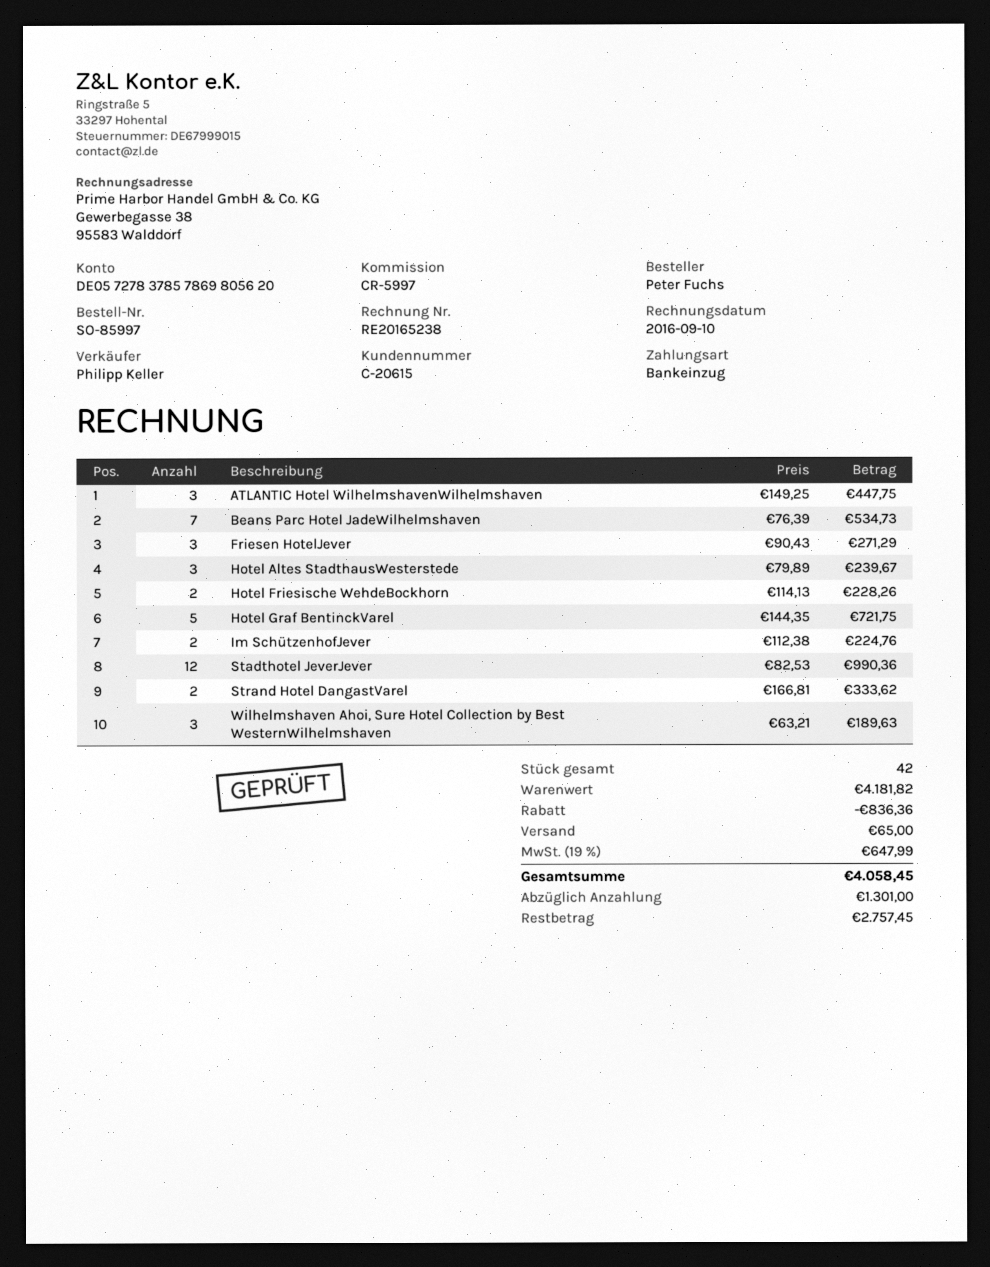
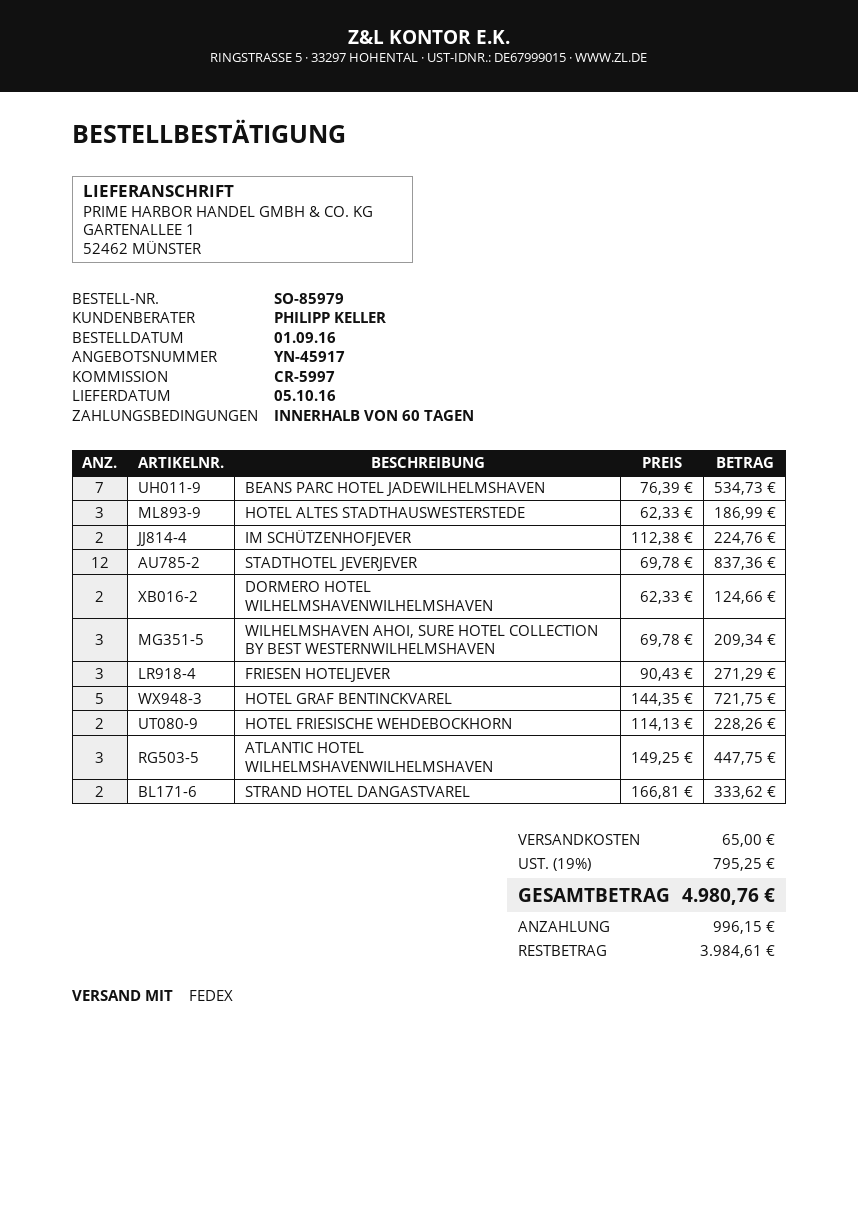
order number: SO-85997 -> SO-85979
Hotel Altes StadthausWesterstede: 3 x 79.89 = 239.67 -> 3 x 62.33 = 186.99
Stadthotel JeverJever: 12 x 82.53 = 990.36 -> 12 x 69.78 = 837.36
Wilhelmshaven Ahoi, Sure Hotel Collection by Best WesternWilhelmshaven: 3 x 63.21 = 189.63 -> 3 x 69.78 = 209.34
DORMERO HOTEL WILHELMSHAVENWILHELMSHAVEN: none -> 2 x 62.33 = 124.66
discount: 836.36 -> none
tax: 19% = 647.99 -> 19% = 795.25
total: 4058.45 -> 4980.76
deposit: 1301.00 -> 996.15
balance: 2757.45 -> 3984.61

